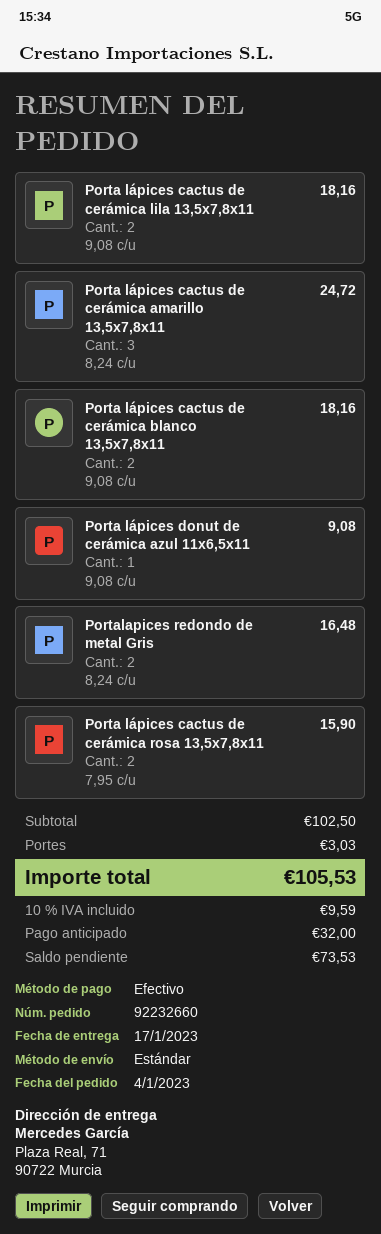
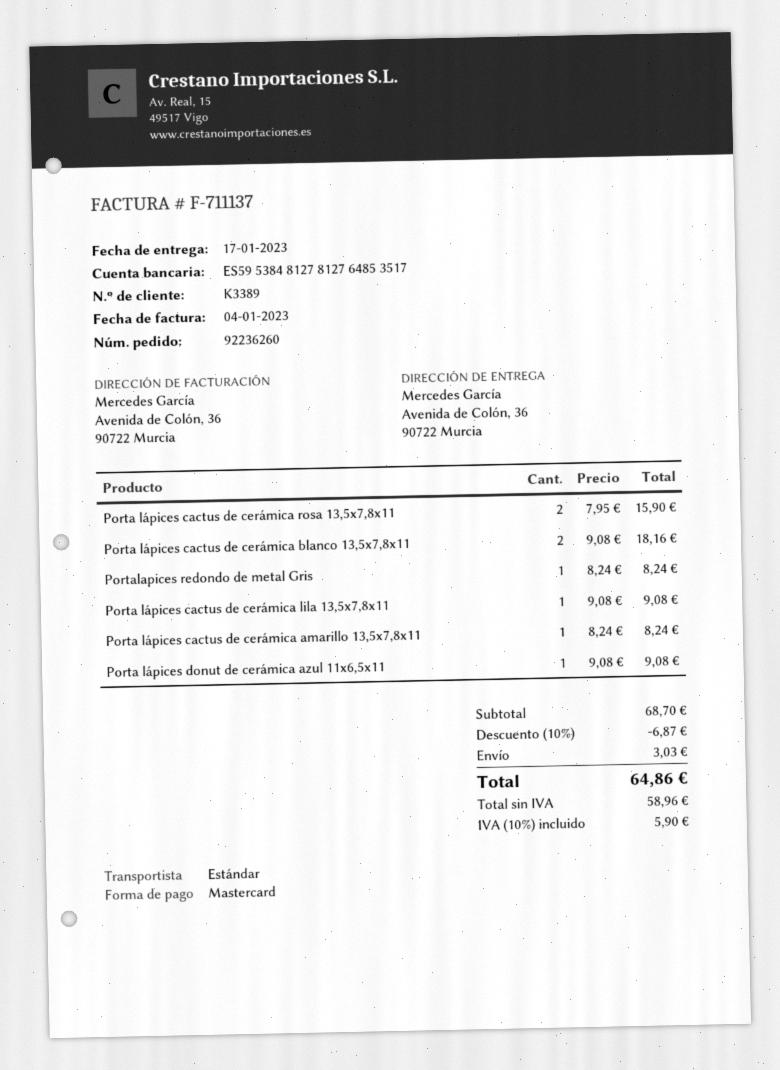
order number: 92232660 -> 92236260
payment method: cash -> Mastercard
ship to: Plaza Real, 71, 90722 Murcia -> Avenida de Colón, 36, 90722 Murcia
Porta lápices cactus de cerámica lila 13,5x7,8x11: 2 x 9.08 = 18.16 -> 1 x 9.08 = 9.08
Porta lápices cactus de cerámica amarillo 13,5x7,8x11: 3 x 8.24 = 24.72 -> 1 x 8.24 = 8.24
Portalapices redondo de metal Gris: 2 x 8.24 = 16.48 -> 1 x 8.24 = 8.24
subtotal: 102.50 -> 68.70
discount: none -> 10% = 6.87
tax: 10% = 9.59 -> 10% = 5.90
total: 105.53 -> 64.86

